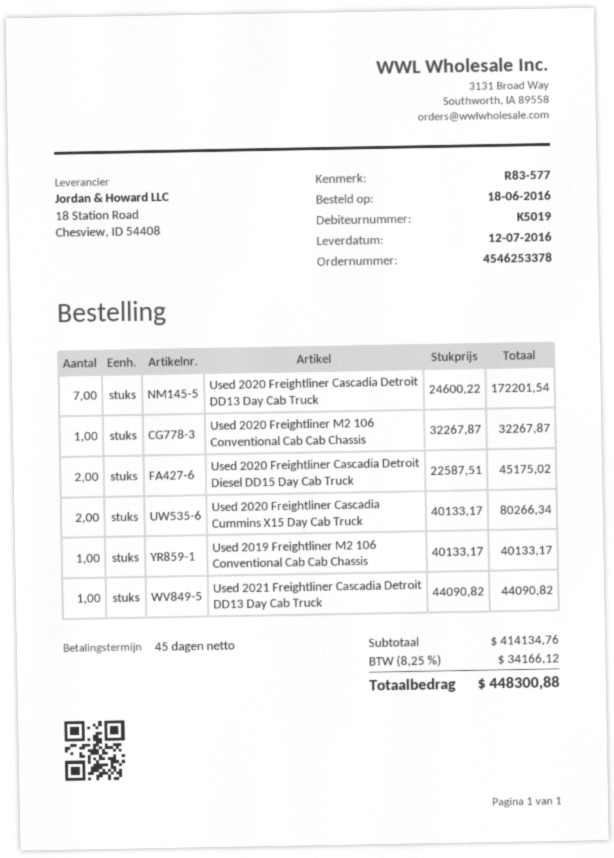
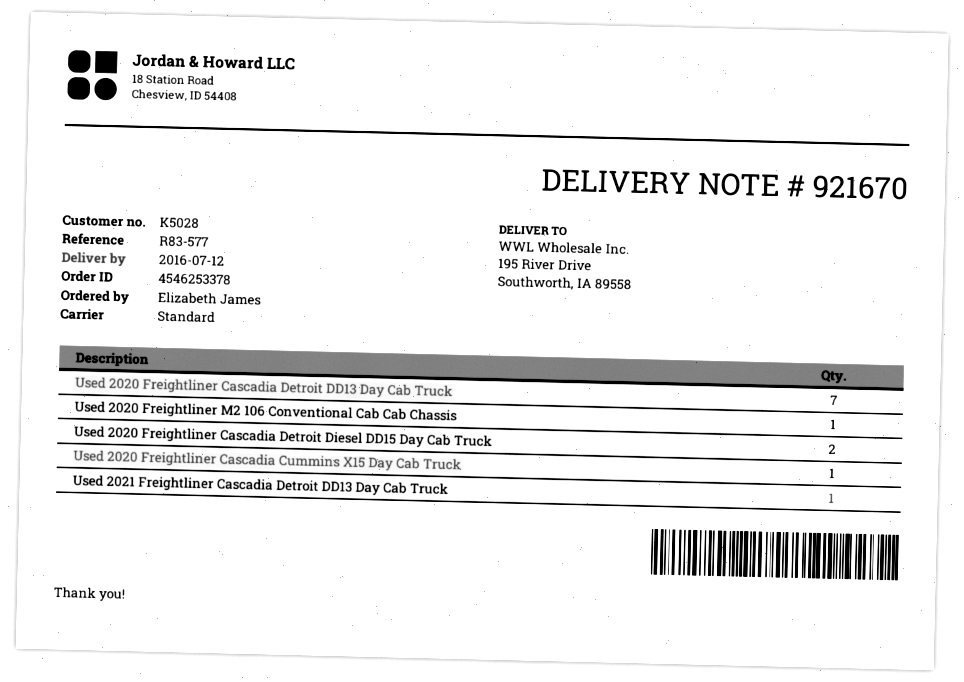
customer number: K5019 -> K5028
Used 2020 Freightliner Cascadia Cummins X15 Day Cab Truck: 2 -> 1
Used 2019 Freightliner M2 106 Conventional Cab Cab Chassis: 1 -> none

